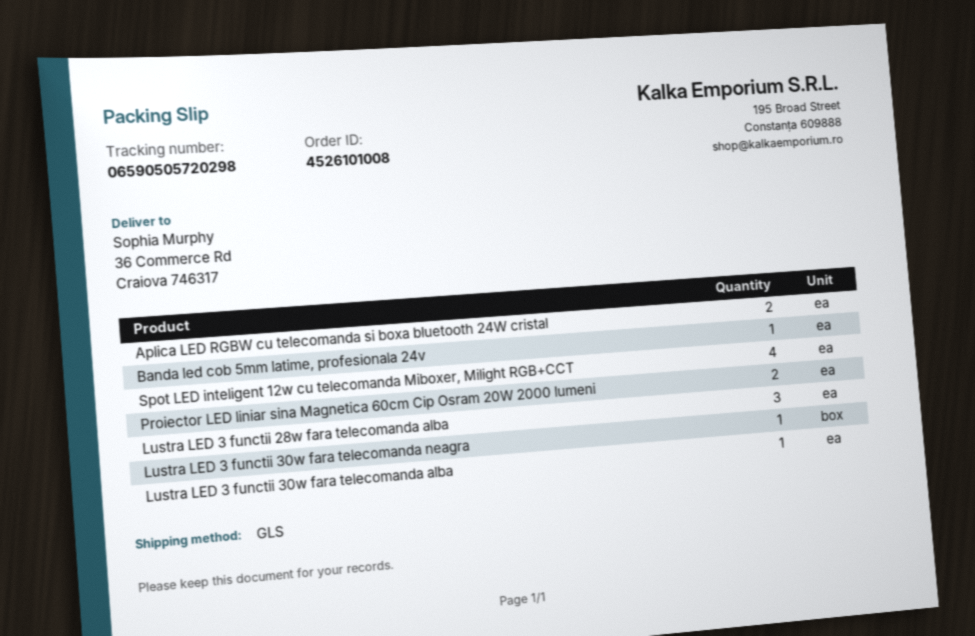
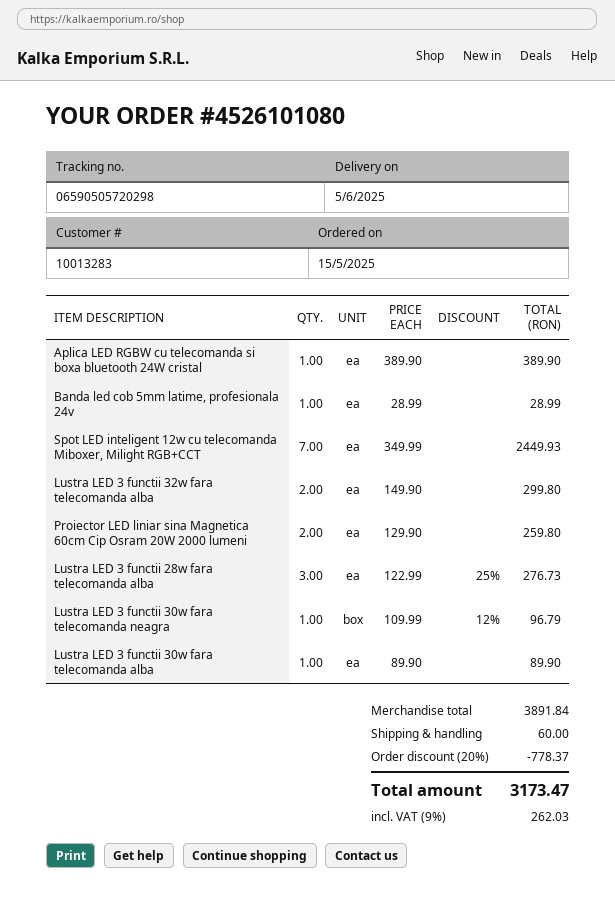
order number: 4526101008 -> 4526101080
Aplica LED RGBW cu telecomanda si boxa bluetooth 24W cristal: 2 -> 1
Spot LED inteligent 12w cu telecomanda Miboxer, Milight RGB+CCT: 4 -> 7
Lustra LED 3 functii 32w fara telecomanda alba: none -> 2

